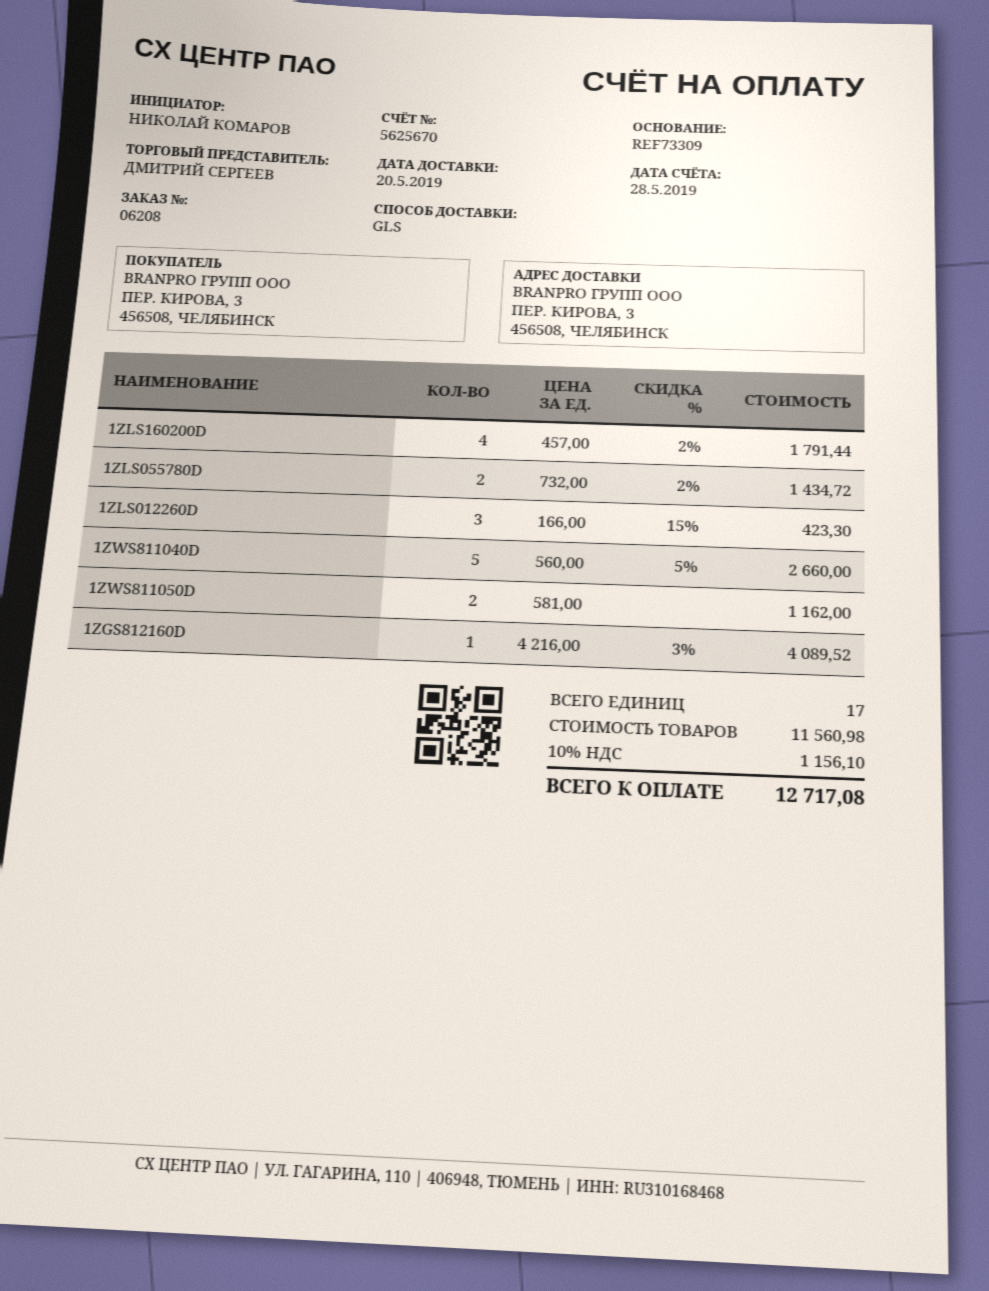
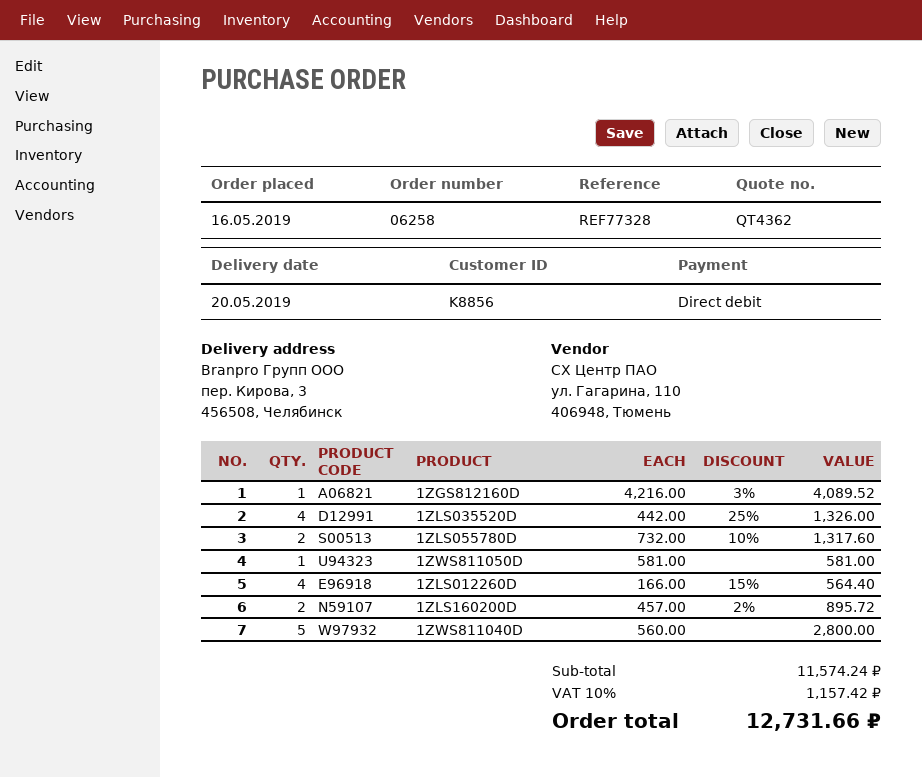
order number: 06208 -> 06258
reference: REF73309 -> REF77328
1ZLS160200D: 4 x 457.00 - 2% = 1791.44 -> 2 x 457.00 - 2% = 895.72
1ZLS055780D: 2 x 732.00 - 2% = 1434.72 -> 2 x 732.00 - 10% = 1317.60
1ZLS012260D: 3 x 166.00 - 15% = 423.30 -> 4 x 166.00 - 15% = 564.40
1ZWS811040D: 5 x 560.00 - 5% = 2660.00 -> 5 x 560.00 = 2800.00
1ZWS811050D: 2 x 581.00 = 1162.00 -> 1 x 581.00 = 581.00
1ZLS035520D: none -> 4 x 442.00 - 25% = 1326.00
subtotal: 11560.98 -> 11574.24
tax: 10% = 1156.10 -> 10% = 1157.42
total: 12717.08 -> 12731.66

